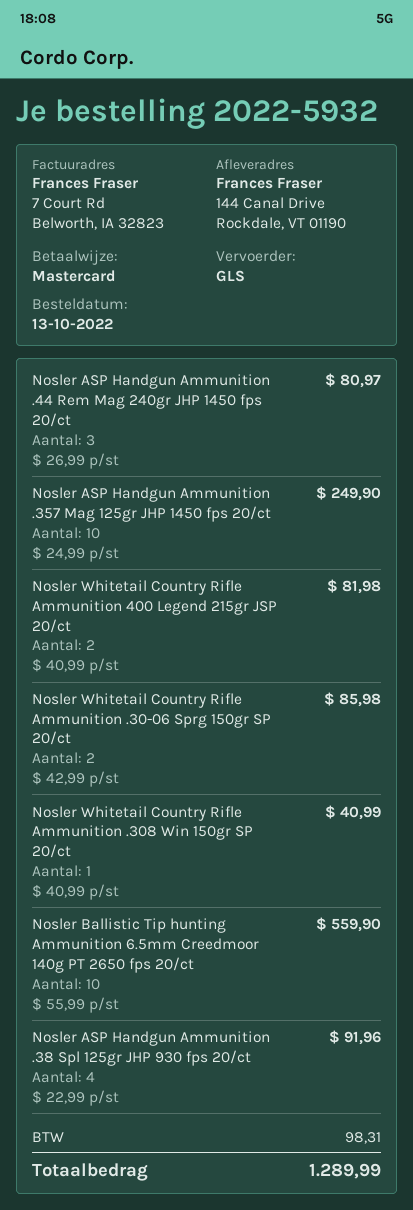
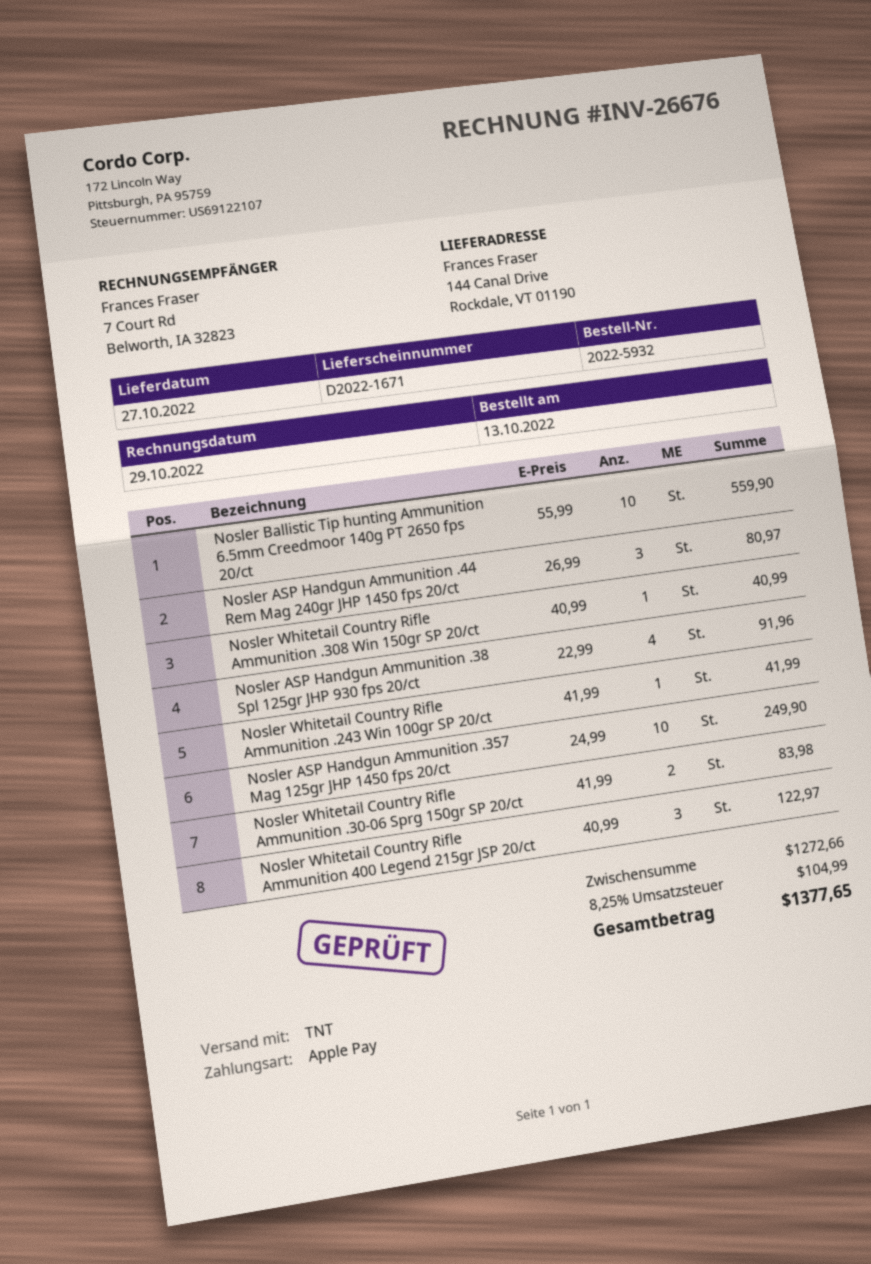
payment method: Mastercard -> Apple Pay
shipping method: GLS -> TNT
Nosler Whitetail Country Rifle Ammunition 400 Legend 215gr JSP 20/ct: 2 x 40.99 = 81.98 -> 3 x 40.99 = 122.97
Nosler Whitetail Country Rifle Ammunition .30-06 Sprg 150gr SP 20/ct: 2 x 42.99 = 85.98 -> 2 x 41.99 = 83.98
Nosler Whitetail Country Rifle Ammunition .243 Win 100gr SP 20/ct: none -> 1 x 41.99 = 41.99
tax: 98.31 -> 104.99
total: 1289.99 -> 1377.65

